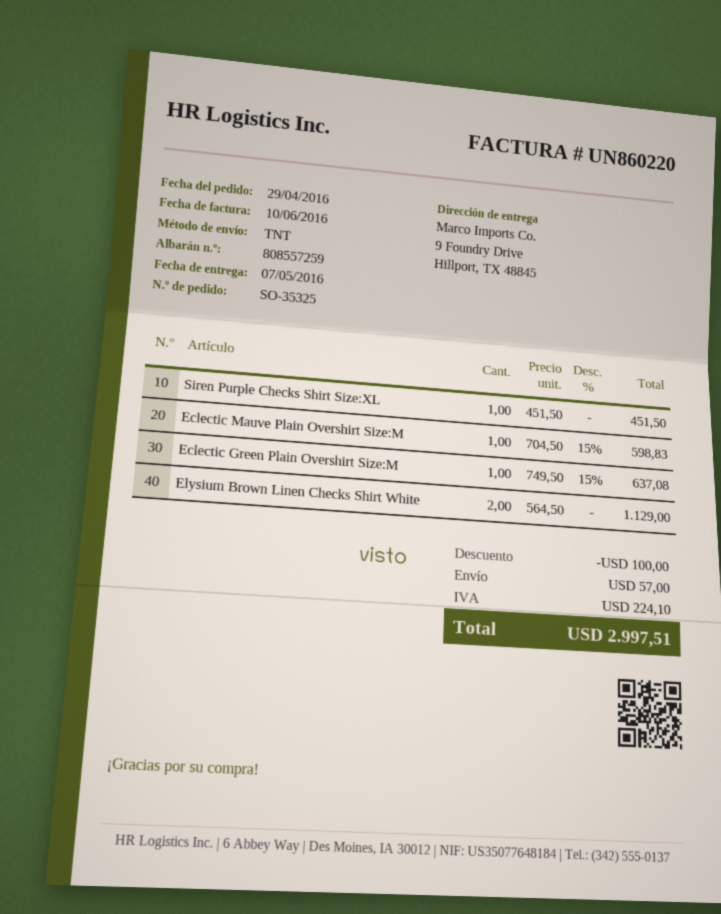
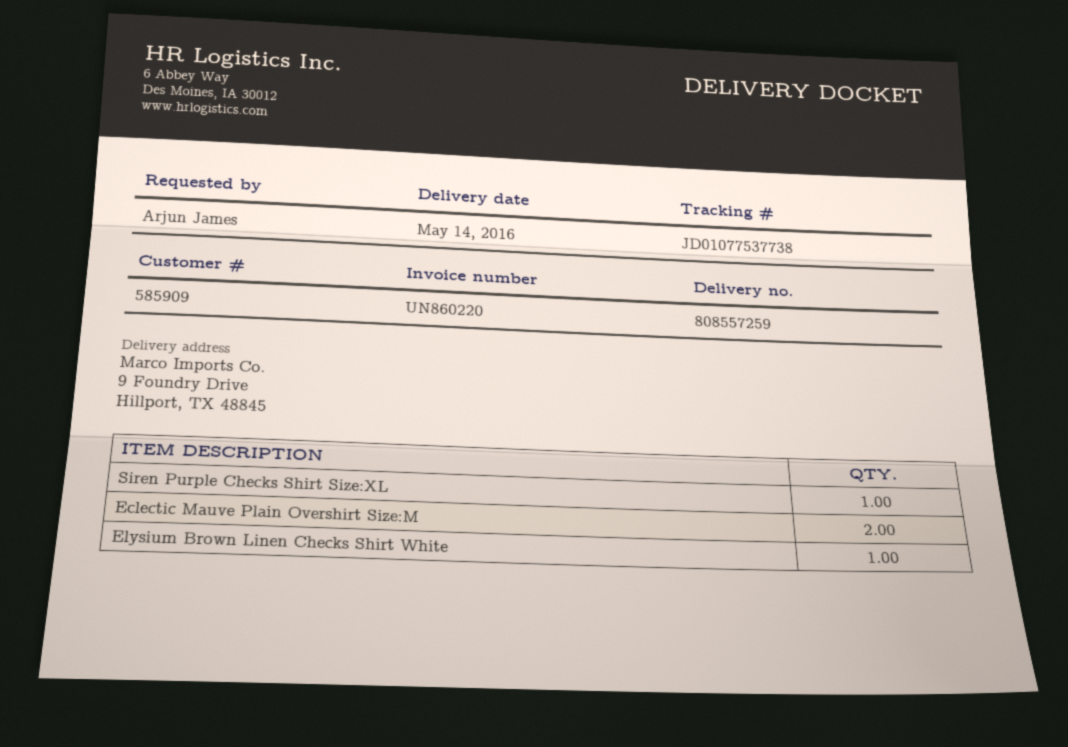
delivery date: 2016-05-07 -> 2016-05-14
Eclectic Mauve Plain Overshirt Size:M: 1 -> 2
Eclectic Green Plain Overshirt Size:M: 1 -> none
Elysium Brown Linen Checks Shirt White: 2 -> 1

